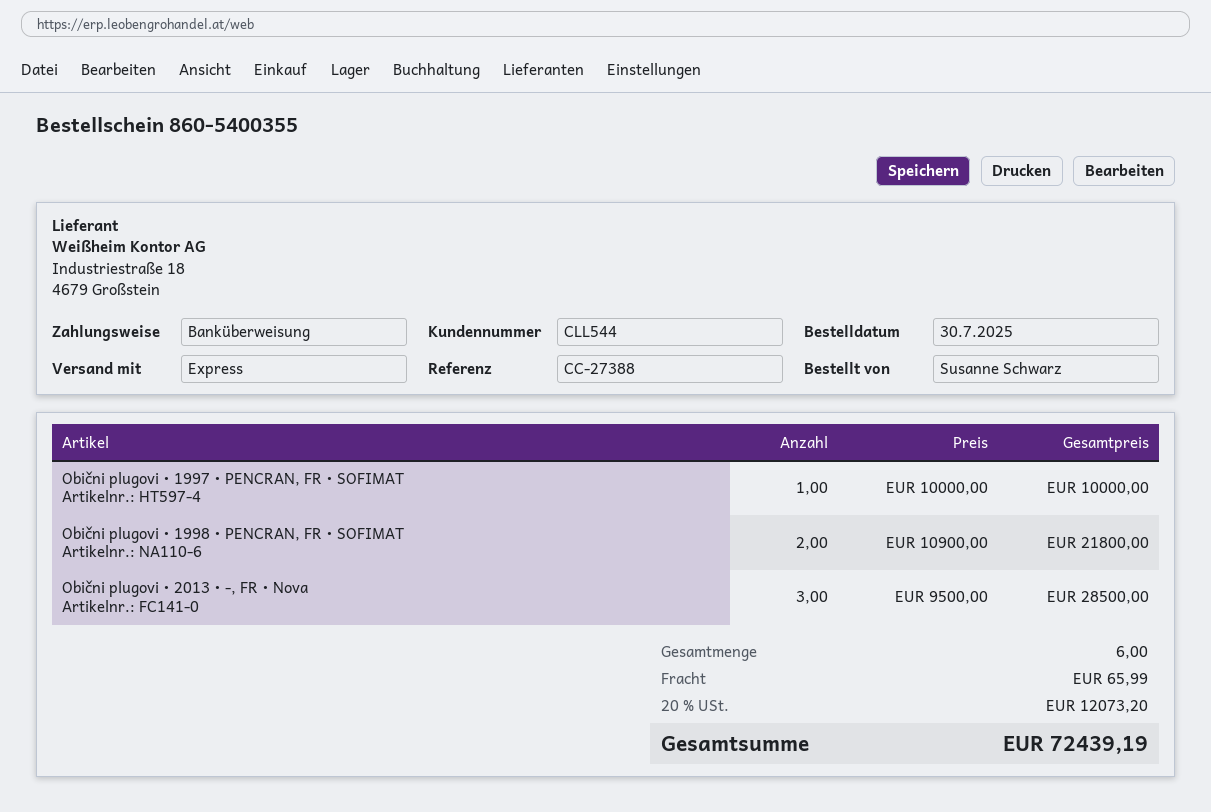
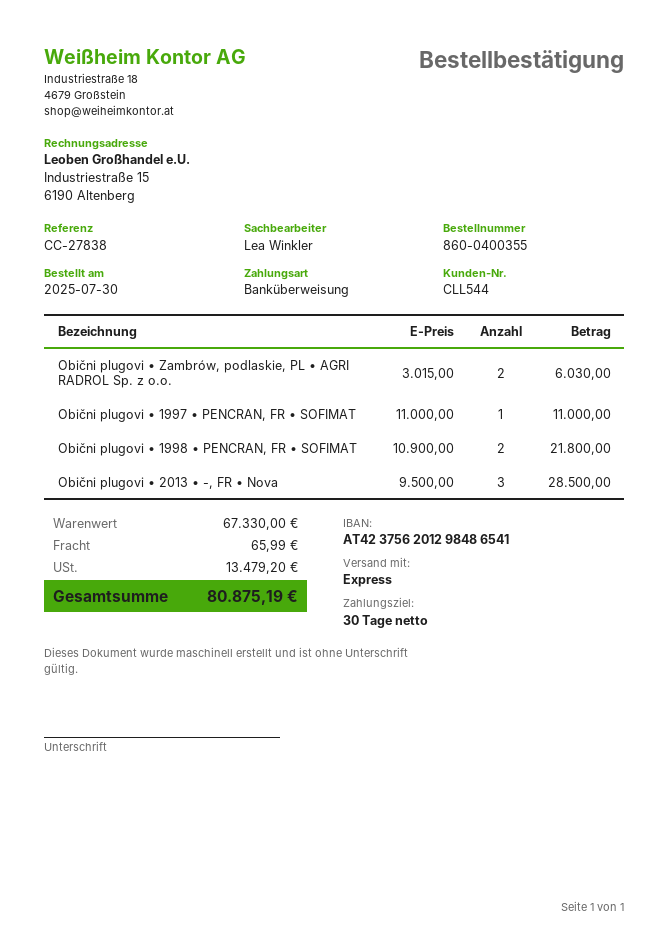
order number: 860-5400355 -> 860-0400355
reference: CC-27388 -> CC-27838
Obični plugovi • 1997 • PENCRAN, FR • SOFIMAT: 1 x 10000.00 = 10000.00 -> 1 x 11000.00 = 11000.00
Obični plugovi • Zambrów, podlaskie, PL • AGRI RADROL Sp. z o.o.: none -> 2 x 3015.00 = 6030.00
tax: 12073.20 -> 13479.20
total: 72439.19 -> 80875.19

